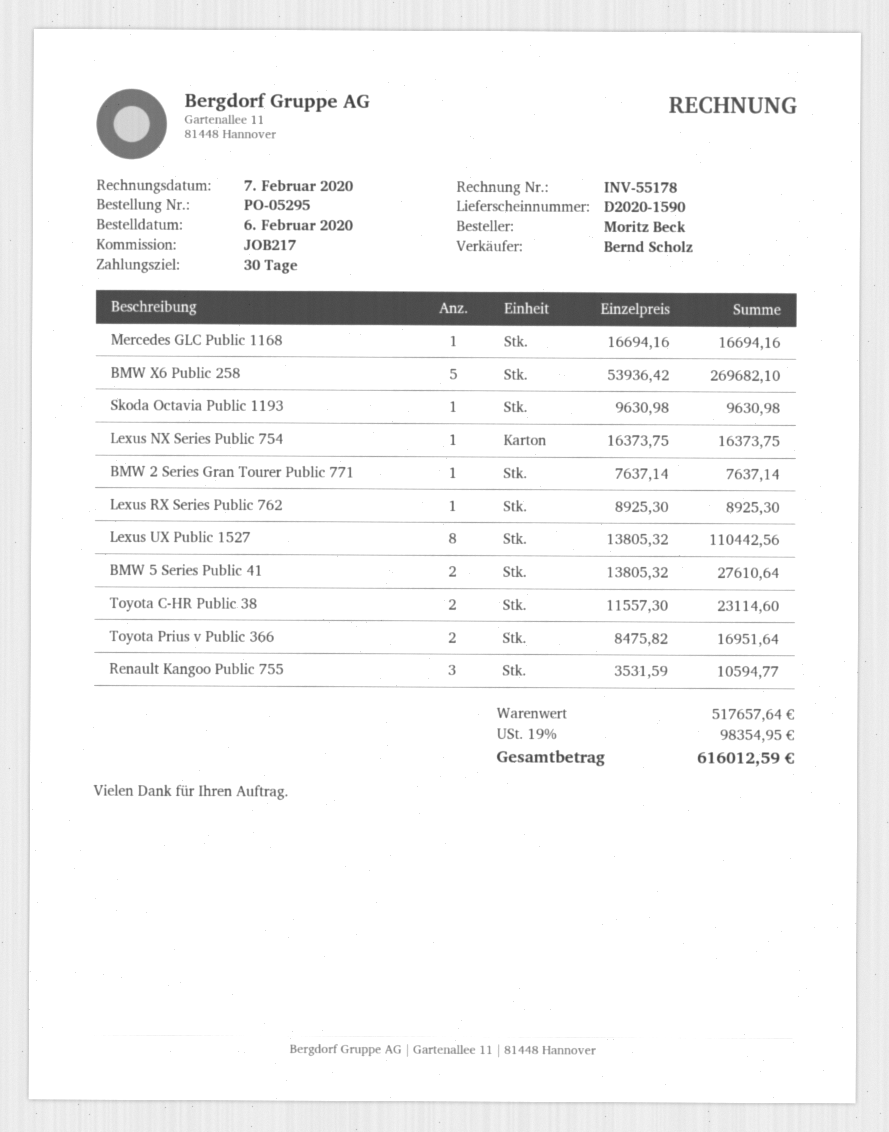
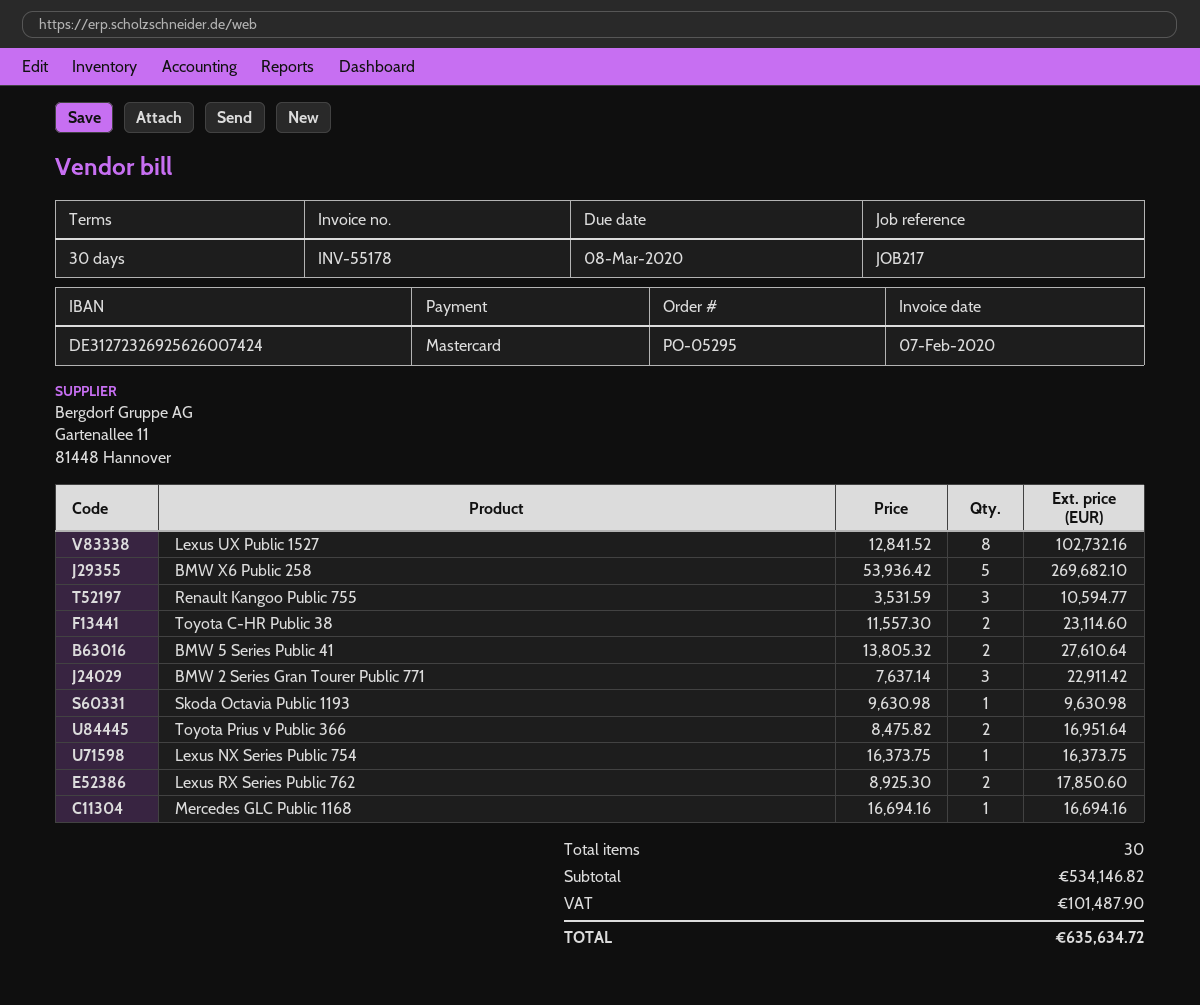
BMW 2 Series Gran Tourer Public 771: 1 x 7637.14 = 7637.14 -> 3 x 7637.14 = 22911.42
Lexus RX Series Public 762: 1 x 8925.30 = 8925.30 -> 2 x 8925.30 = 17850.60
Lexus UX Public 1527: 8 x 13805.32 = 110442.56 -> 8 x 12841.52 = 102732.16
subtotal: 517657.64 -> 534146.82
tax: 98354.95 -> 101487.90
total: 616012.59 -> 635634.72

